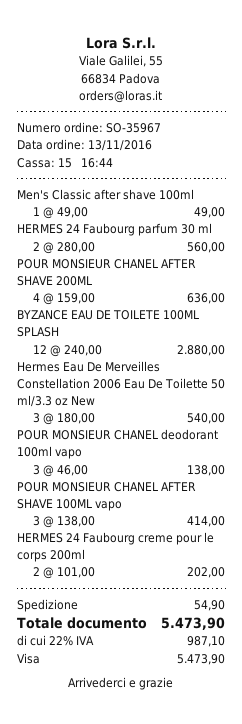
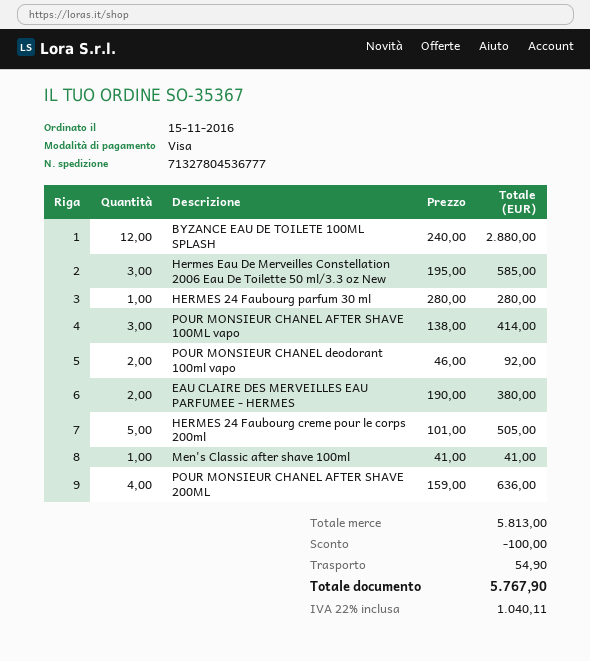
order number: SO-35967 -> SO-35367
order date: 2016-11-13 -> 2016-11-15
Men's Classic after shave 100ml: 1 x 49.00 = 49.00 -> 1 x 41.00 = 41.00
HERMES 24 Faubourg parfum 30 ml: 2 x 280.00 = 560.00 -> 1 x 280.00 = 280.00
Hermes Eau De Merveilles Constellation 2006 Eau De Toilette 50 ml/3.3 oz New: 3 x 180.00 = 540.00 -> 3 x 195.00 = 585.00
POUR MONSIEUR CHANEL deodorant 100ml vapo: 3 x 46.00 = 138.00 -> 2 x 46.00 = 92.00
HERMES 24 Faubourg creme pour le corps 200ml: 2 x 101.00 = 202.00 -> 5 x 101.00 = 505.00
EAU CLAIRE DES MERVEILLES EAU PARFUMEE - HERMES: none -> 2 x 190.00 = 380.00
discount: none -> 100.00
tax: 22% = 987.10 -> 22% = 1040.11
total: 5473.90 -> 5767.90

